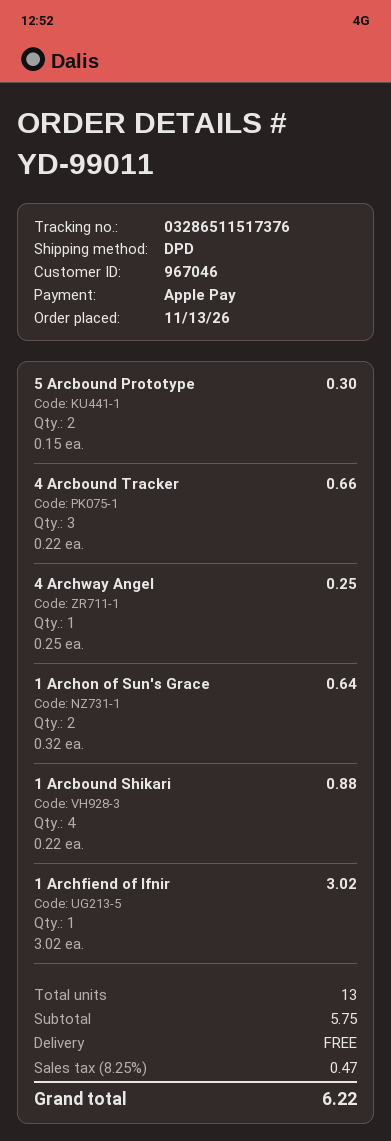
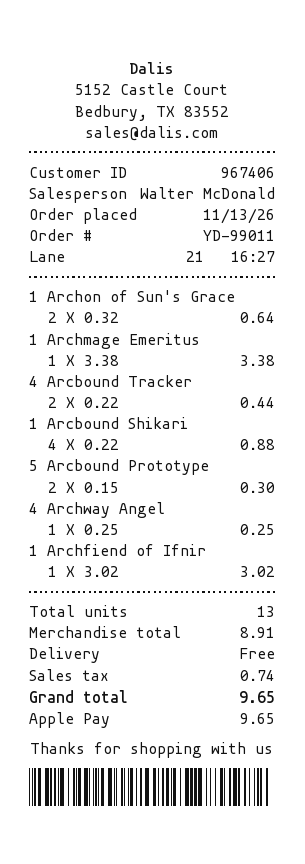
customer number: 967046 -> 967406
4 Arcbound Tracker: 3 x 0.22 = 0.66 -> 2 x 0.22 = 0.44
1 Archmage Emeritus: none -> 1 x 3.38 = 3.38
subtotal: 5.75 -> 8.91
tax: 0.47 -> 0.74
total: 6.22 -> 9.65

